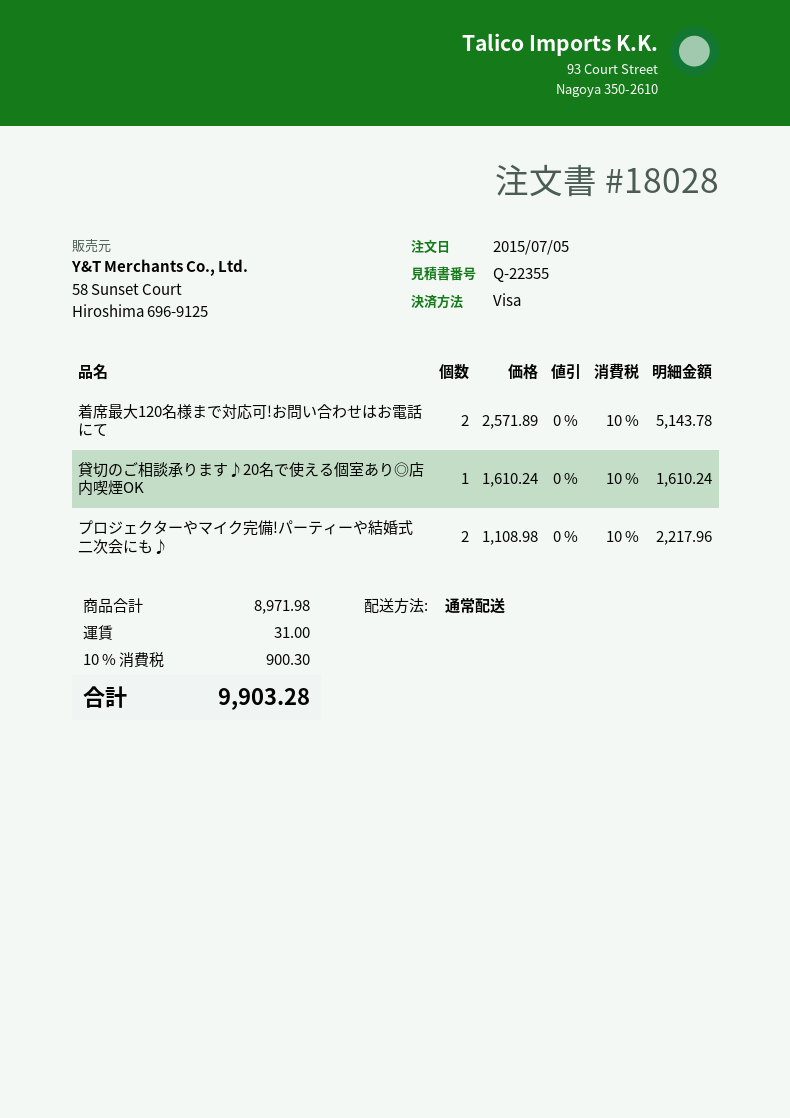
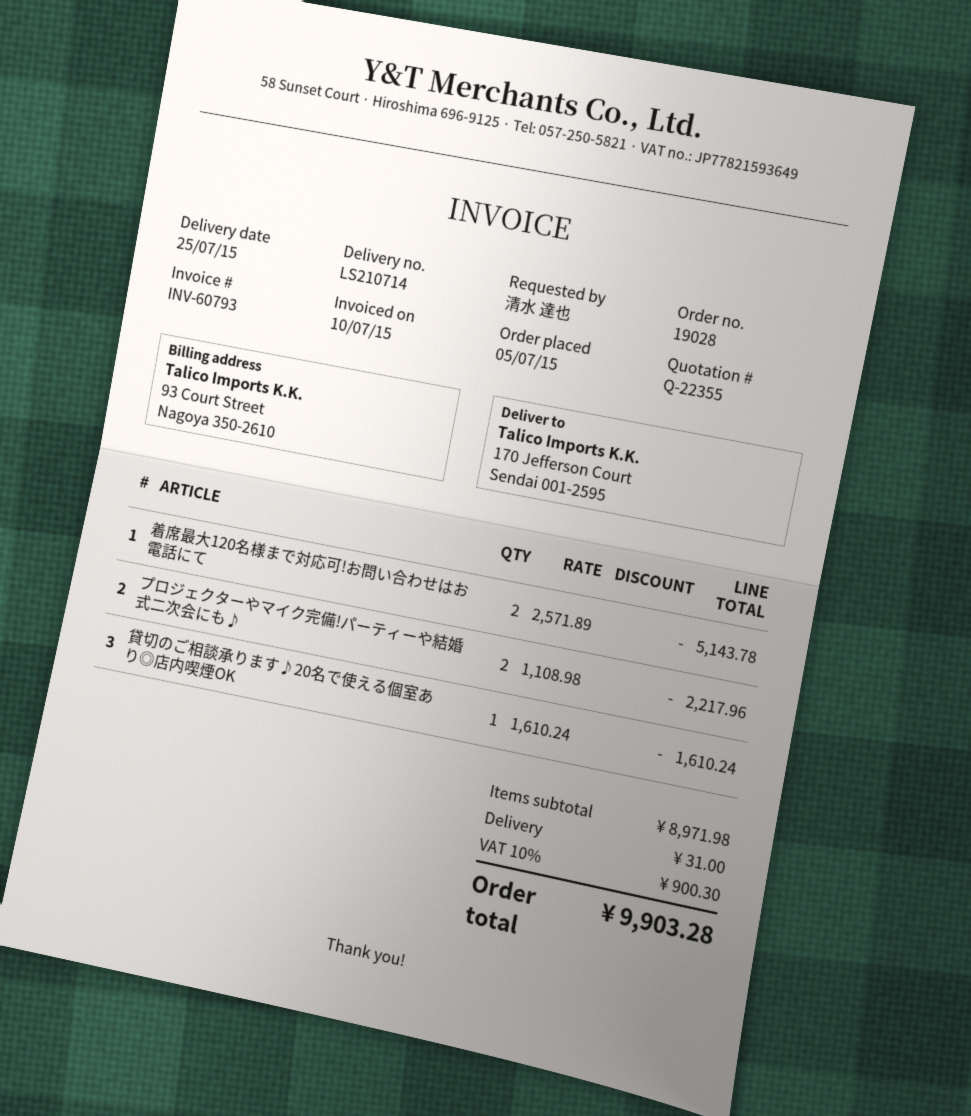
order number: 18028 -> 19028

